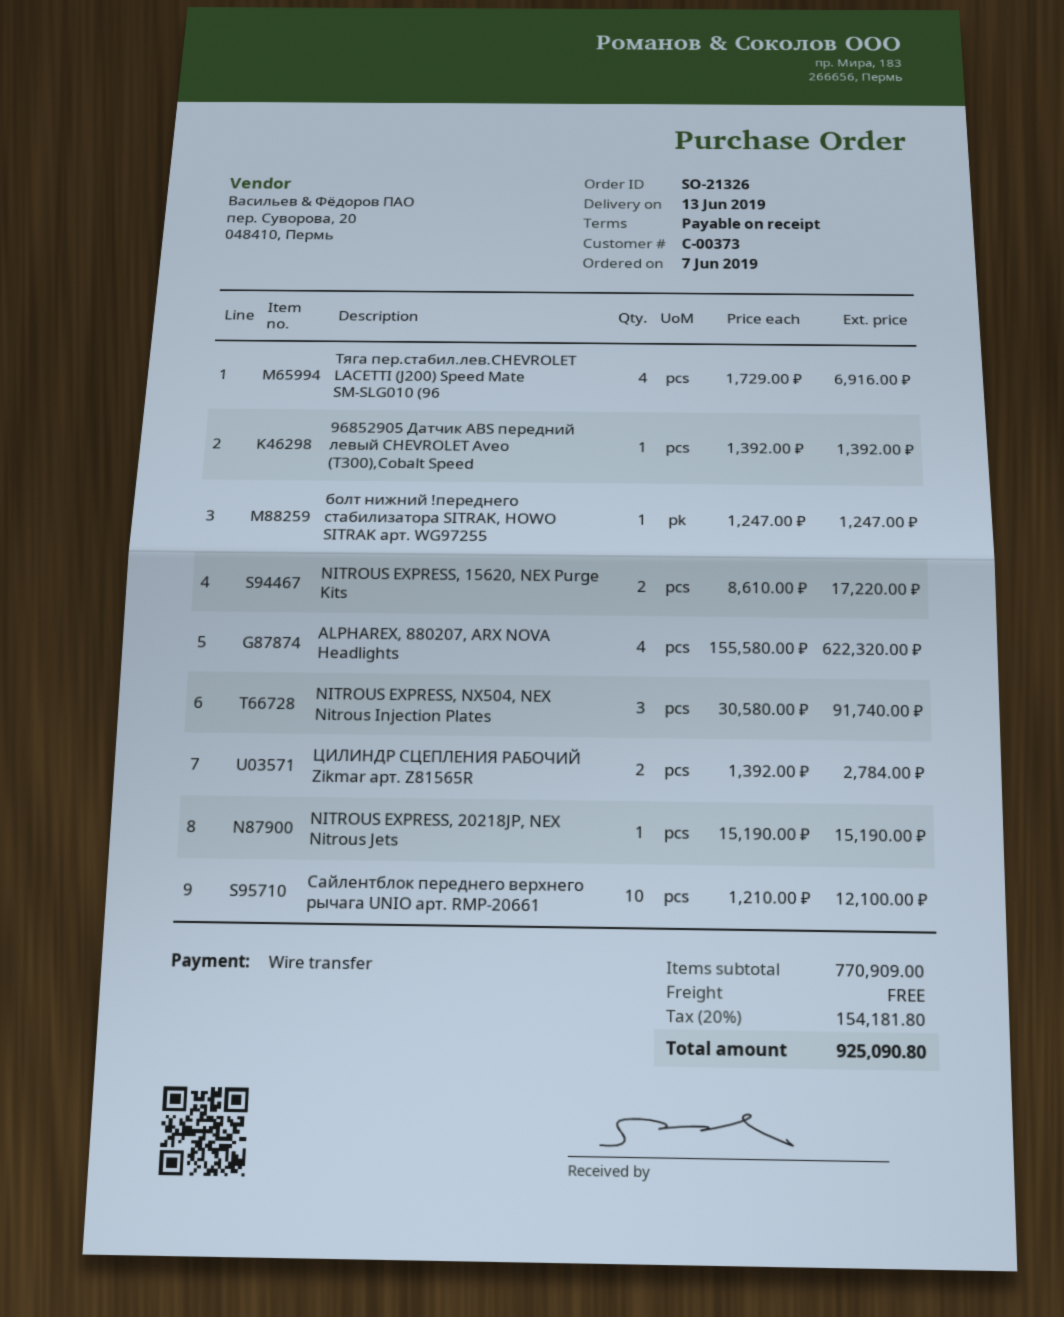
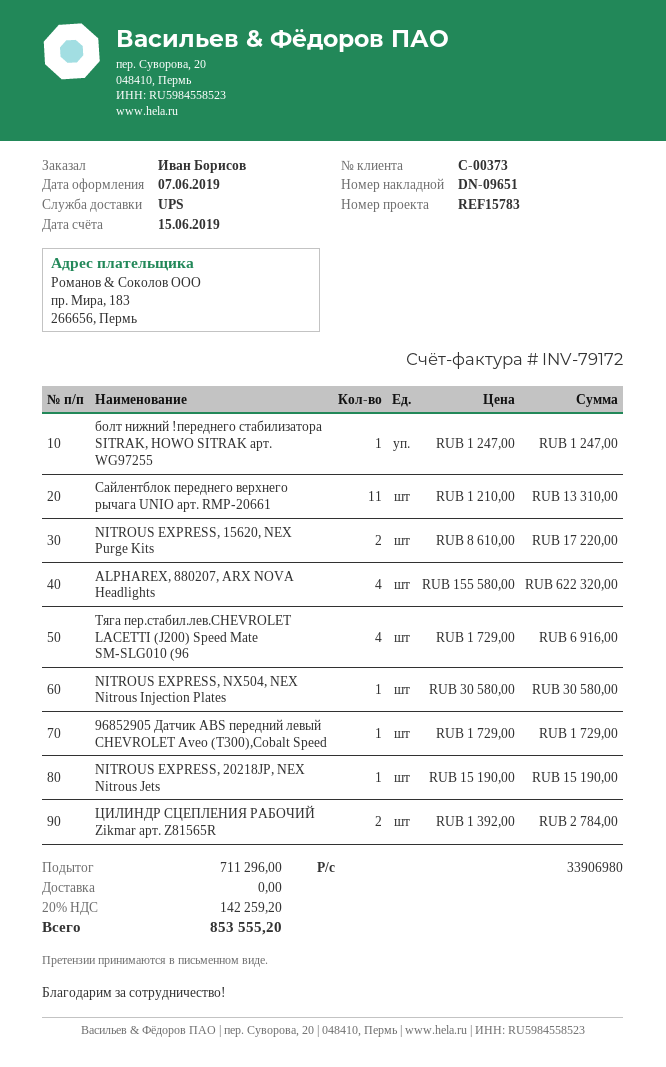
96852905 Датчик ABS передний левый CHEVROLET Aveo (T300),Cobalt Speed: 1 x 1392.00 = 1392.00 -> 1 x 1729.00 = 1729.00
NITROUS EXPRESS, NX504, NEX Nitrous Injection Plates: 3 x 30580.00 = 91740.00 -> 1 x 30580.00 = 30580.00
Сайлентблок переднего верхнего рычага UNIO арт. RMP-20661: 10 x 1210.00 = 12100.00 -> 11 x 1210.00 = 13310.00
subtotal: 770909.00 -> 711296.00
tax: 20% = 154181.80 -> 20% = 142259.20
total: 925090.80 -> 853555.20

